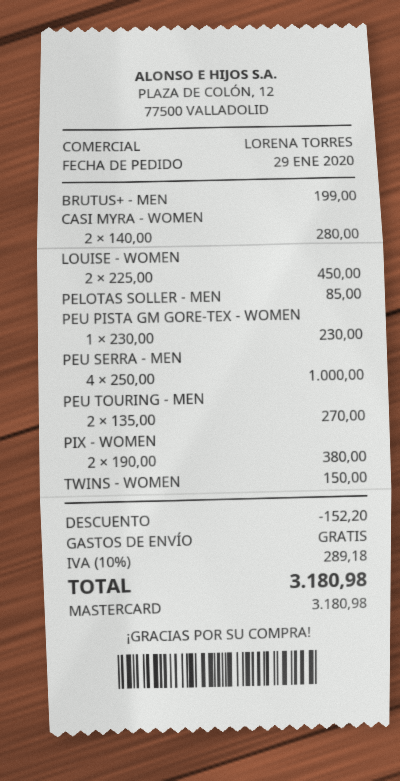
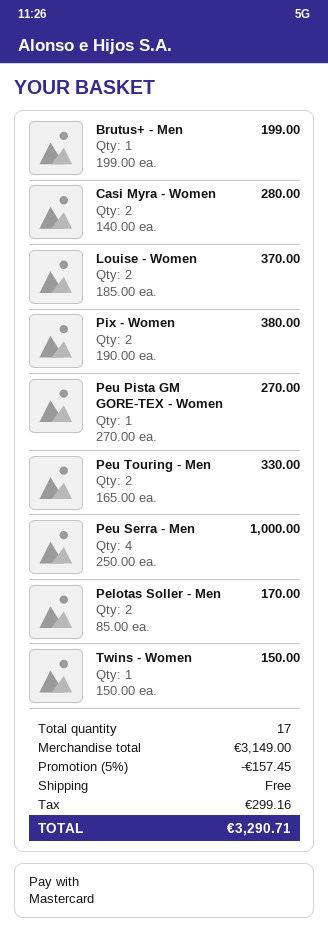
LOUISE - WOMEN: 2 x 225.00 = 450.00 -> 2 x 185.00 = 370.00
PELOTAS SOLLER - MEN: 1 x 85.00 = 85.00 -> 2 x 85.00 = 170.00
PEU PISTA GM GORE-TEX - WOMEN: 1 x 230.00 = 230.00 -> 1 x 270.00 = 270.00
PEU TOURING - MEN: 2 x 135.00 = 270.00 -> 2 x 165.00 = 330.00
discount: 152.20 -> 157.45
tax: 289.18 -> 299.16
total: 3180.98 -> 3290.71

